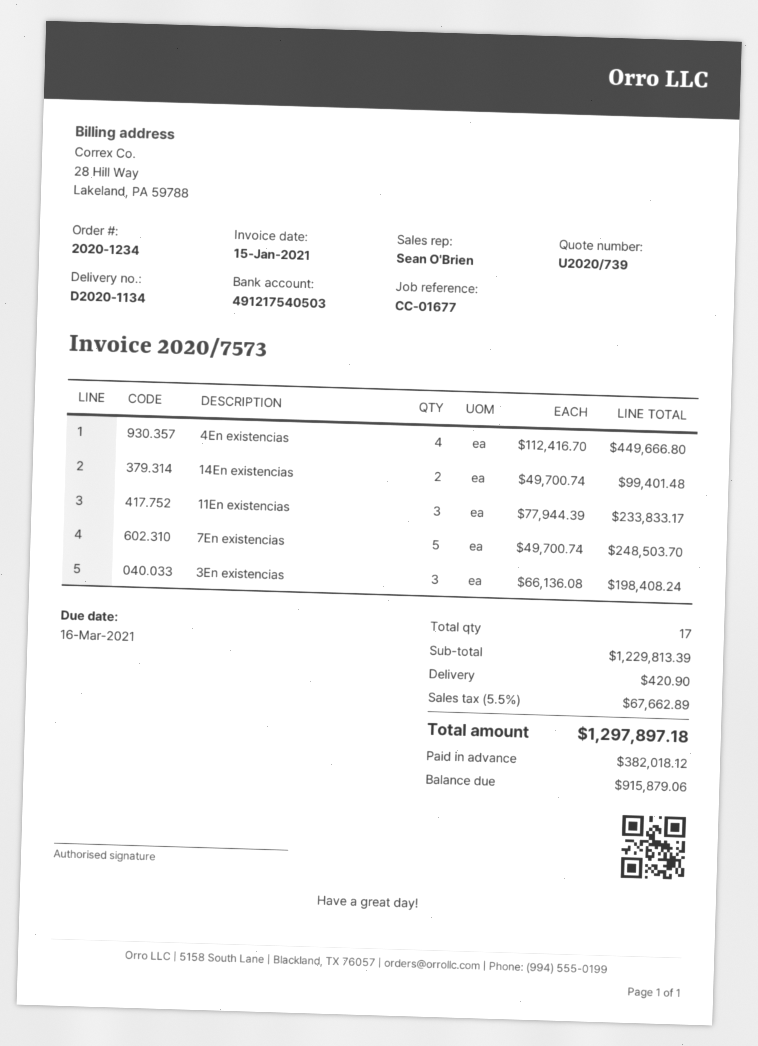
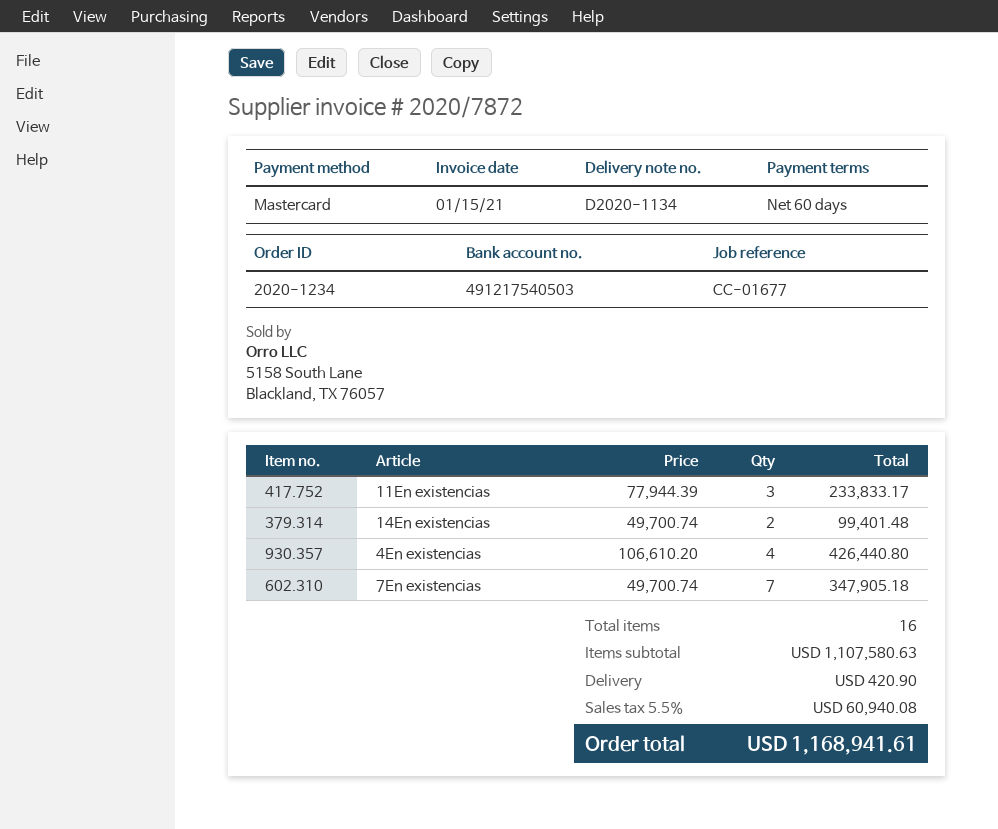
invoice number: 2020/7573 -> 2020/7872
4En existencias: 4 x 112416.70 = 449666.80 -> 4 x 106610.20 = 426440.80
7En existencias: 5 x 49700.74 = 248503.70 -> 7 x 49700.74 = 347905.18
3En existencias: 3 x 66136.08 = 198408.24 -> none
total quantity: 17 -> 16
subtotal: 1229813.39 -> 1107580.63
tax: 5.5% = 67662.89 -> 5.5% = 60940.08
total: 1297897.18 -> 1168941.61

